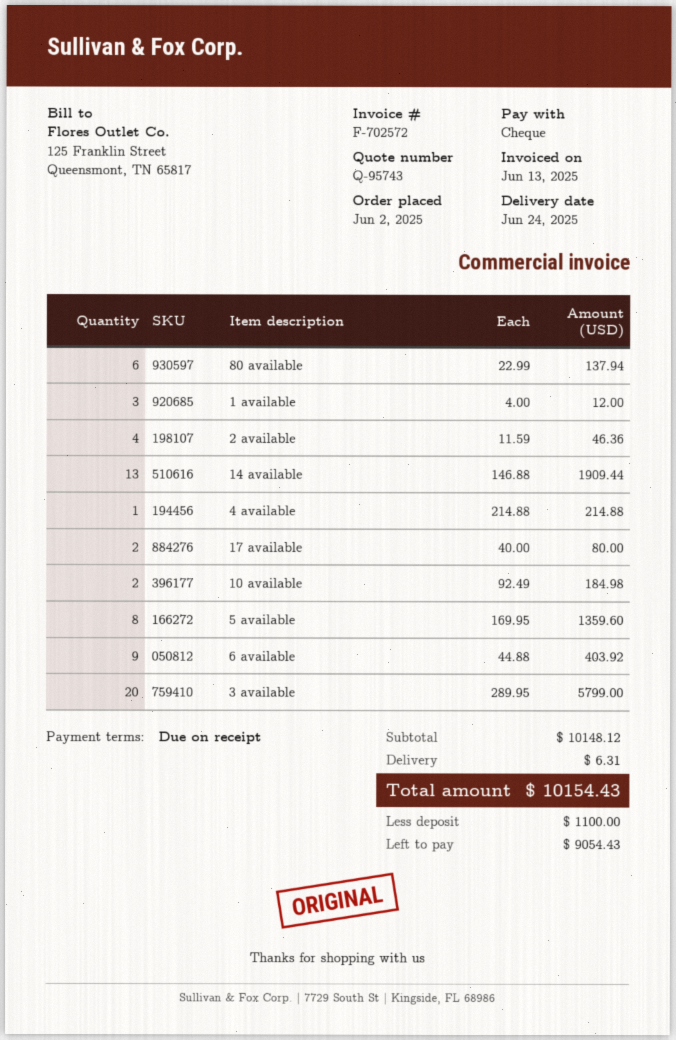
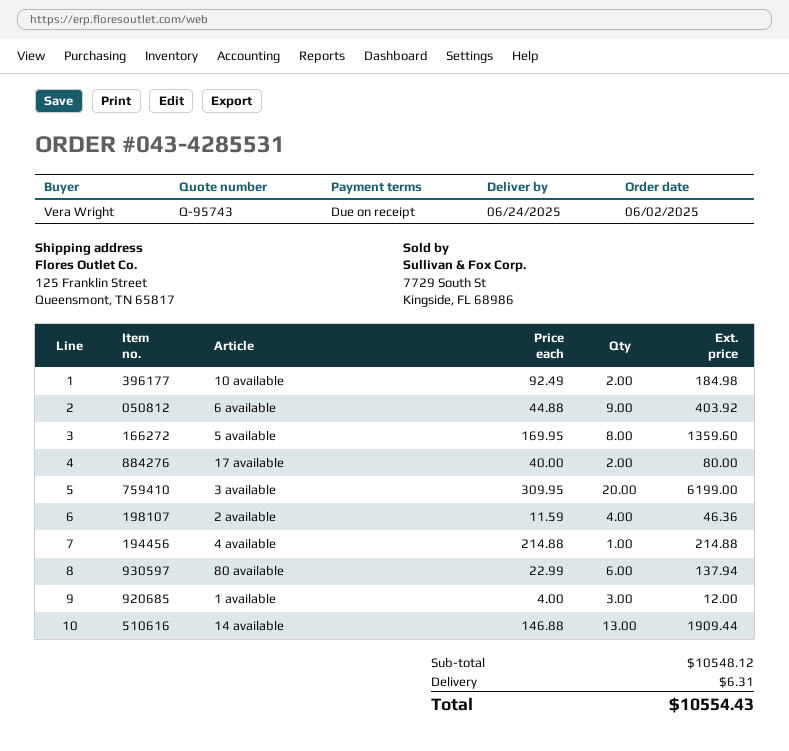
3 available: 20 x 289.95 = 5799.00 -> 20 x 309.95 = 6199.00
subtotal: 10148.12 -> 10548.12
total: 10154.43 -> 10554.43

